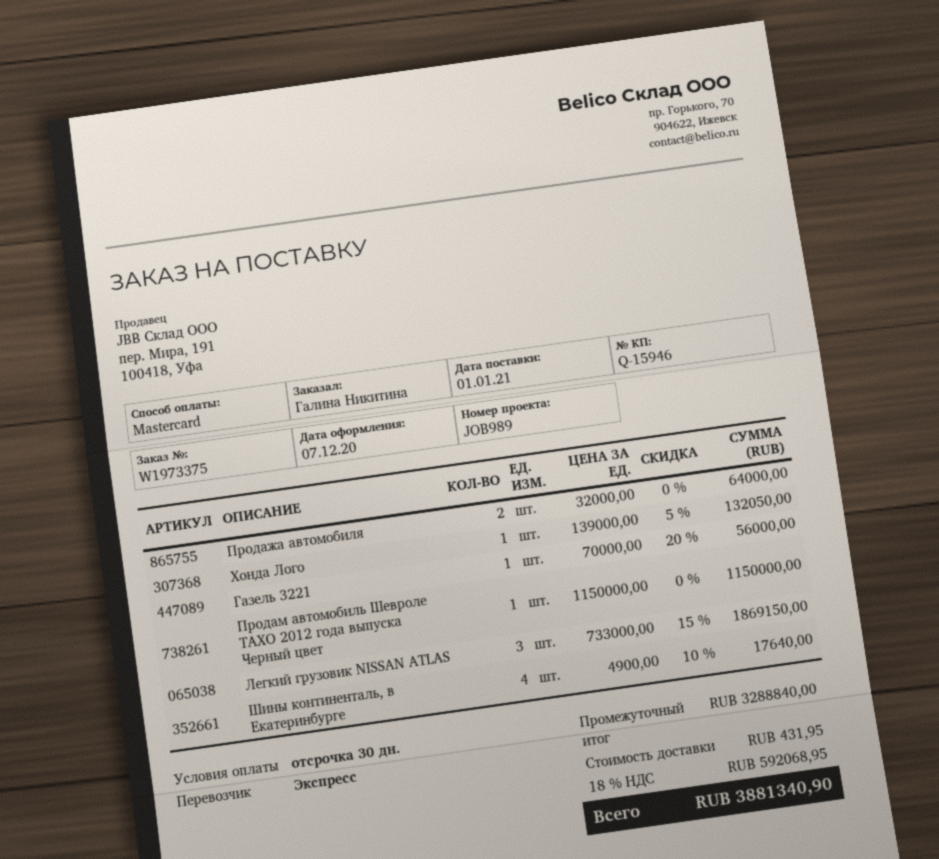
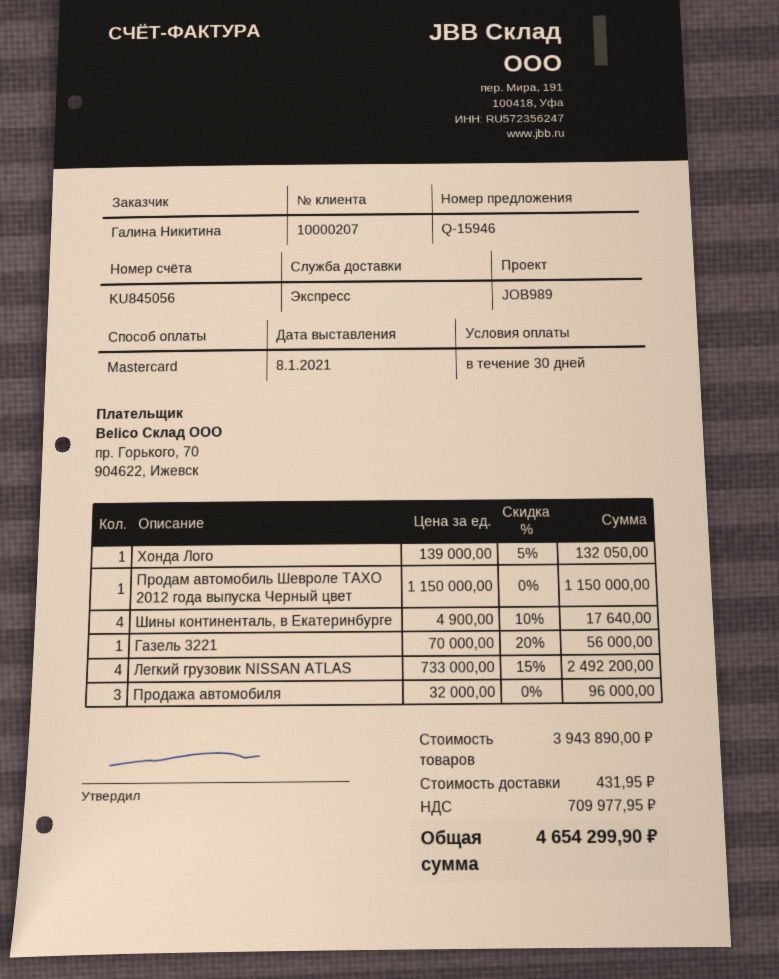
Продажа автомобиля: 2 x 32000.00 = 64000.00 -> 3 x 32000.00 = 96000.00
Легкий грузовик NISSAN ATLAS: 3 x 733000.00 - 15% = 1869150.00 -> 4 x 733000.00 - 15% = 2492200.00
subtotal: 3288840.00 -> 3943890.00
tax: 592068.95 -> 709977.95
total: 3881340.90 -> 4654299.90

